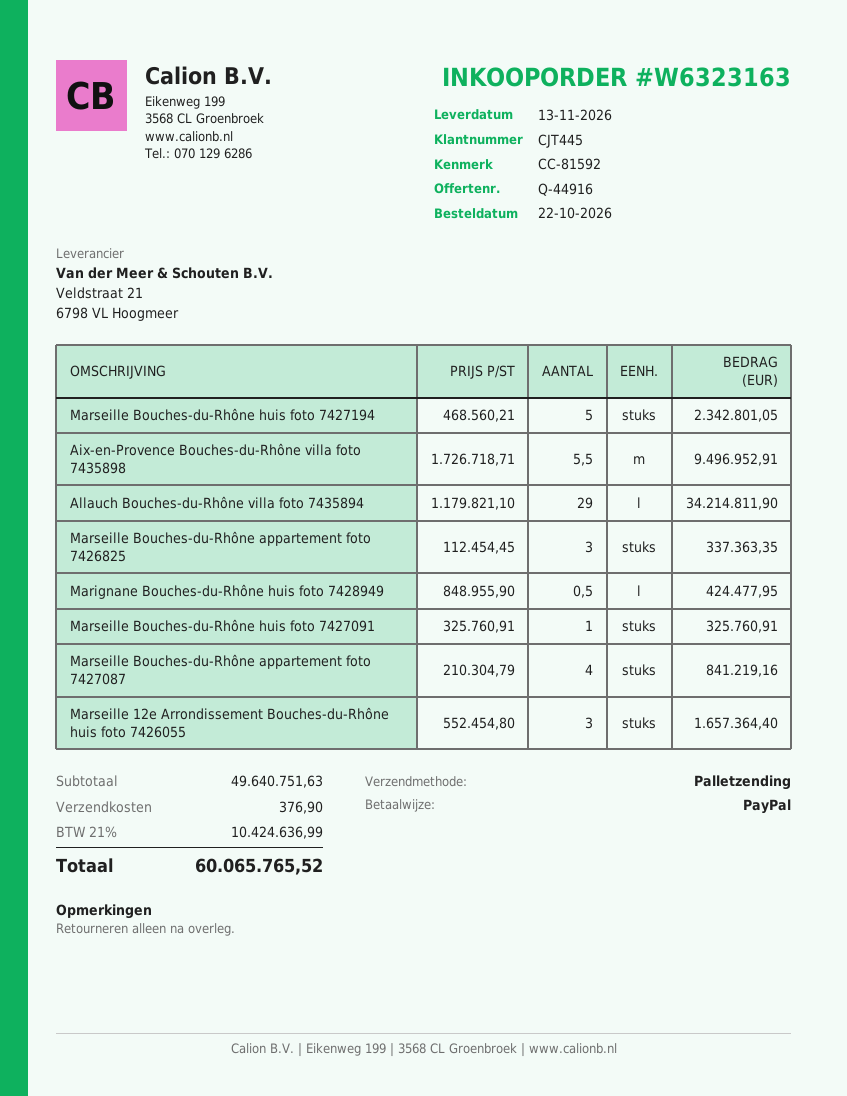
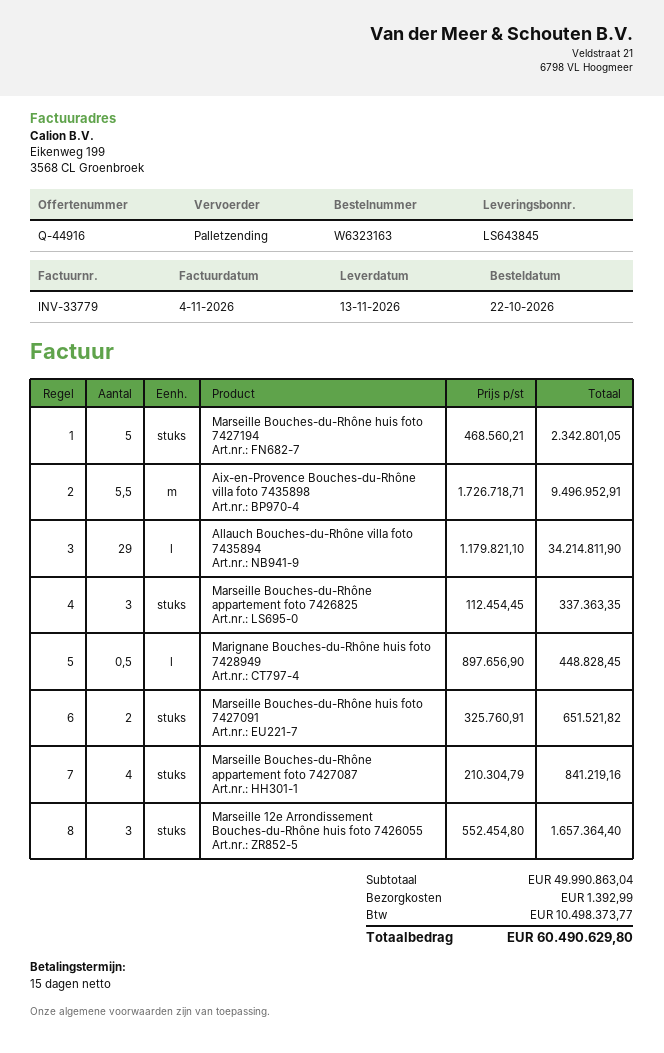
Marignane Bouches-du-Rhône huis foto 7428949: 0.5 x 848955.90 = 424477.95 -> 0.5 x 897656.90 = 448828.45
Marseille Bouches-du-Rhône huis foto 7427091: 1 x 325760.91 = 325760.91 -> 2 x 325760.91 = 651521.82
subtotal: 49640751.63 -> 49990863.04
shipping: 376.90 -> 1392.99
tax: 10424636.99 -> 10498373.77
total: 60065765.52 -> 60490629.80

